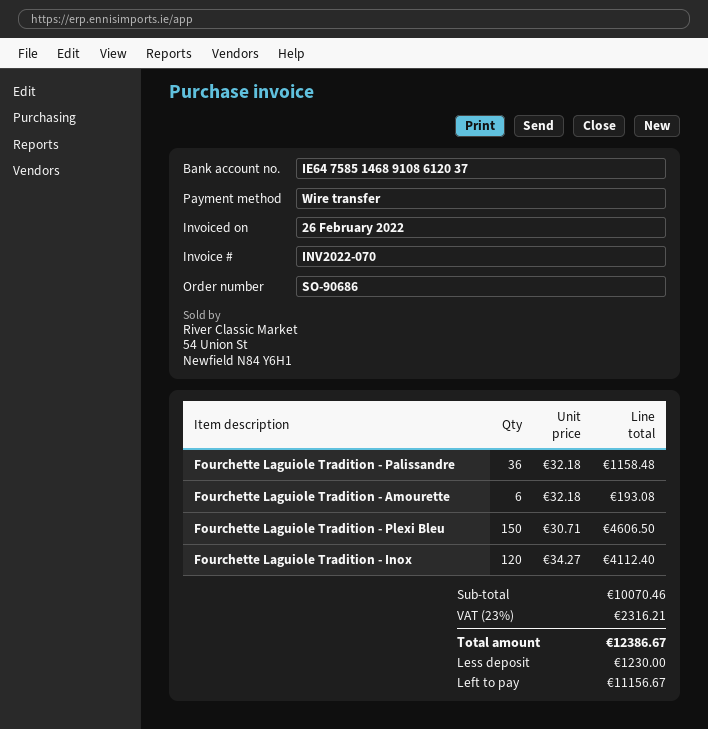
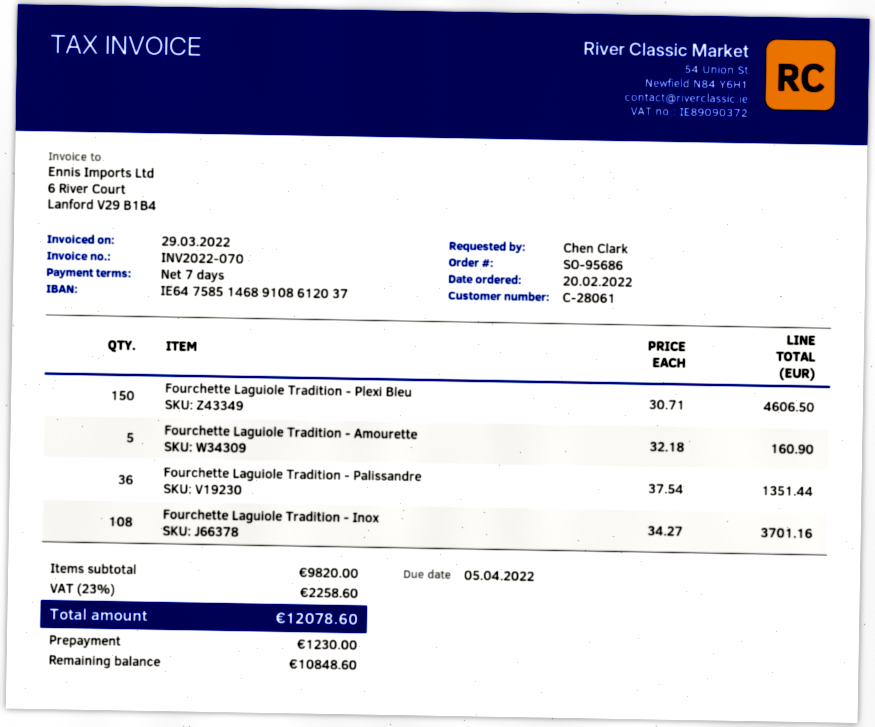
order number: SO-90686 -> SO-95686
invoice date: 2022-02-26 -> 2022-03-29
Fourchette Laguiole Tradition - Palissandre: 36 x 32.18 = 1158.48 -> 36 x 37.54 = 1351.44
Fourchette Laguiole Tradition - Amourette: 6 x 32.18 = 193.08 -> 5 x 32.18 = 160.90
Fourchette Laguiole Tradition - Inox: 120 x 34.27 = 4112.40 -> 108 x 34.27 = 3701.16
subtotal: 10070.46 -> 9820.00
tax: 23% = 2316.21 -> 23% = 2258.60
total: 12386.67 -> 12078.60
balance: 11156.67 -> 10848.60

